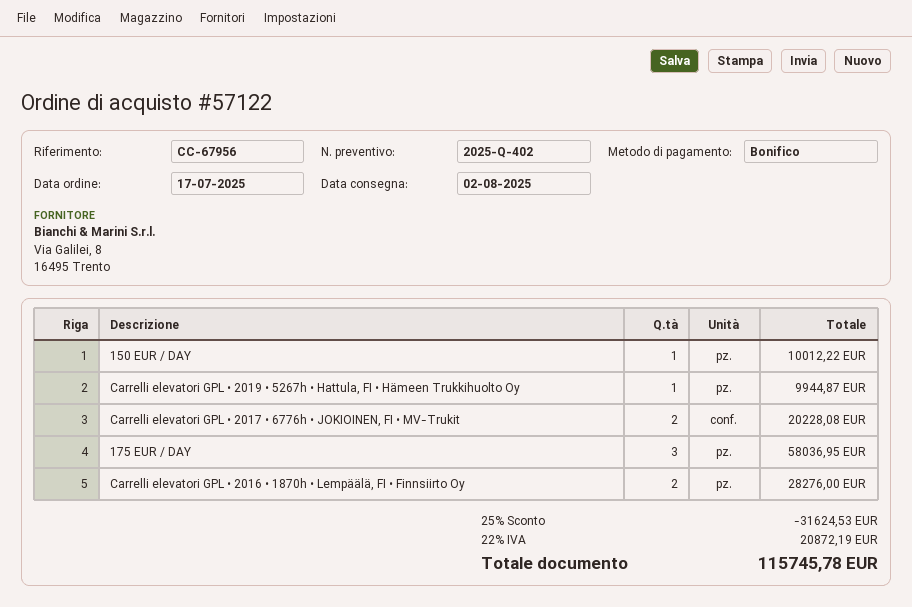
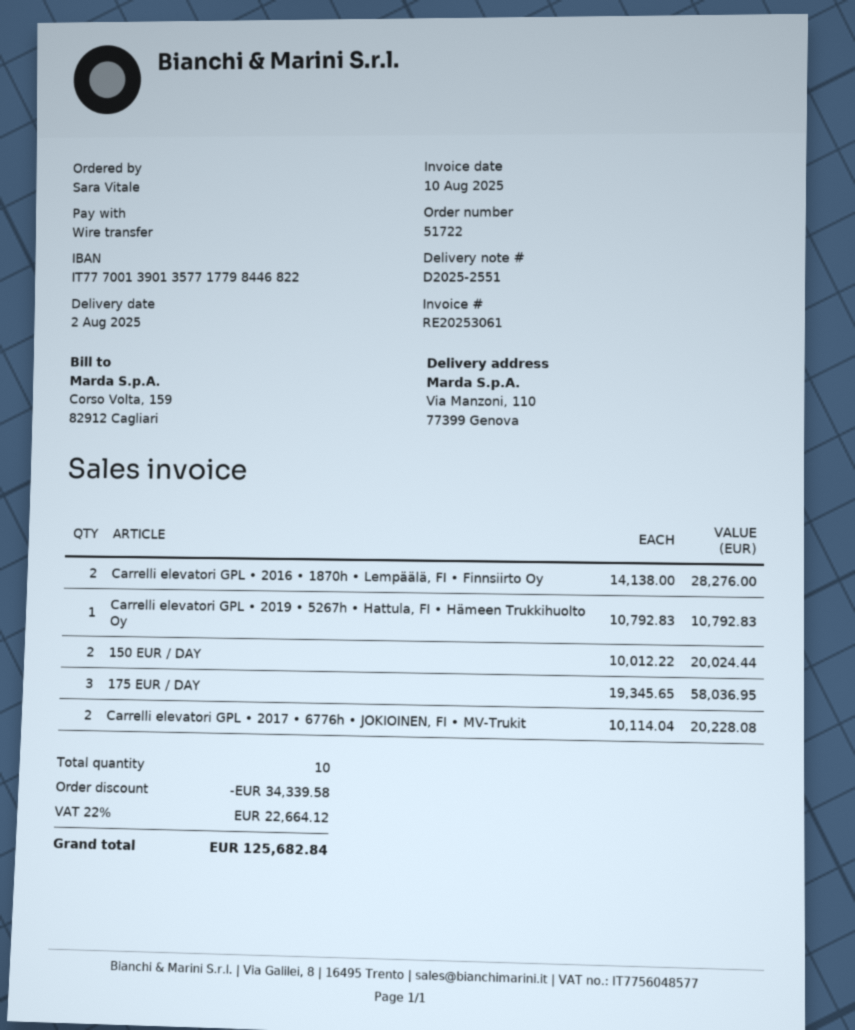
order number: 57122 -> 51722
150 EUR / DAY: 1 for 10012.22 -> 2 for 20024.44
Carrelli elevatori GPL • 2019 • 5267h • Hattula, FI • Hämeen Trukkihuolto Oy: 1 for 9944.87 -> 1 for 10792.83
discount: 31624.53 -> 34339.58
tax: 22% = 20872.19 -> 22% = 22664.12
total: 115745.78 -> 125682.84

